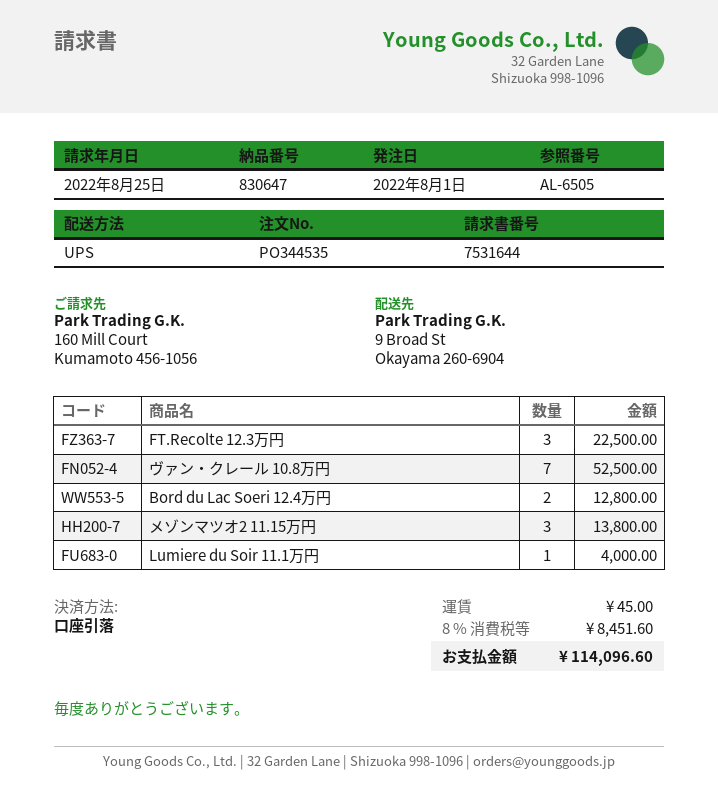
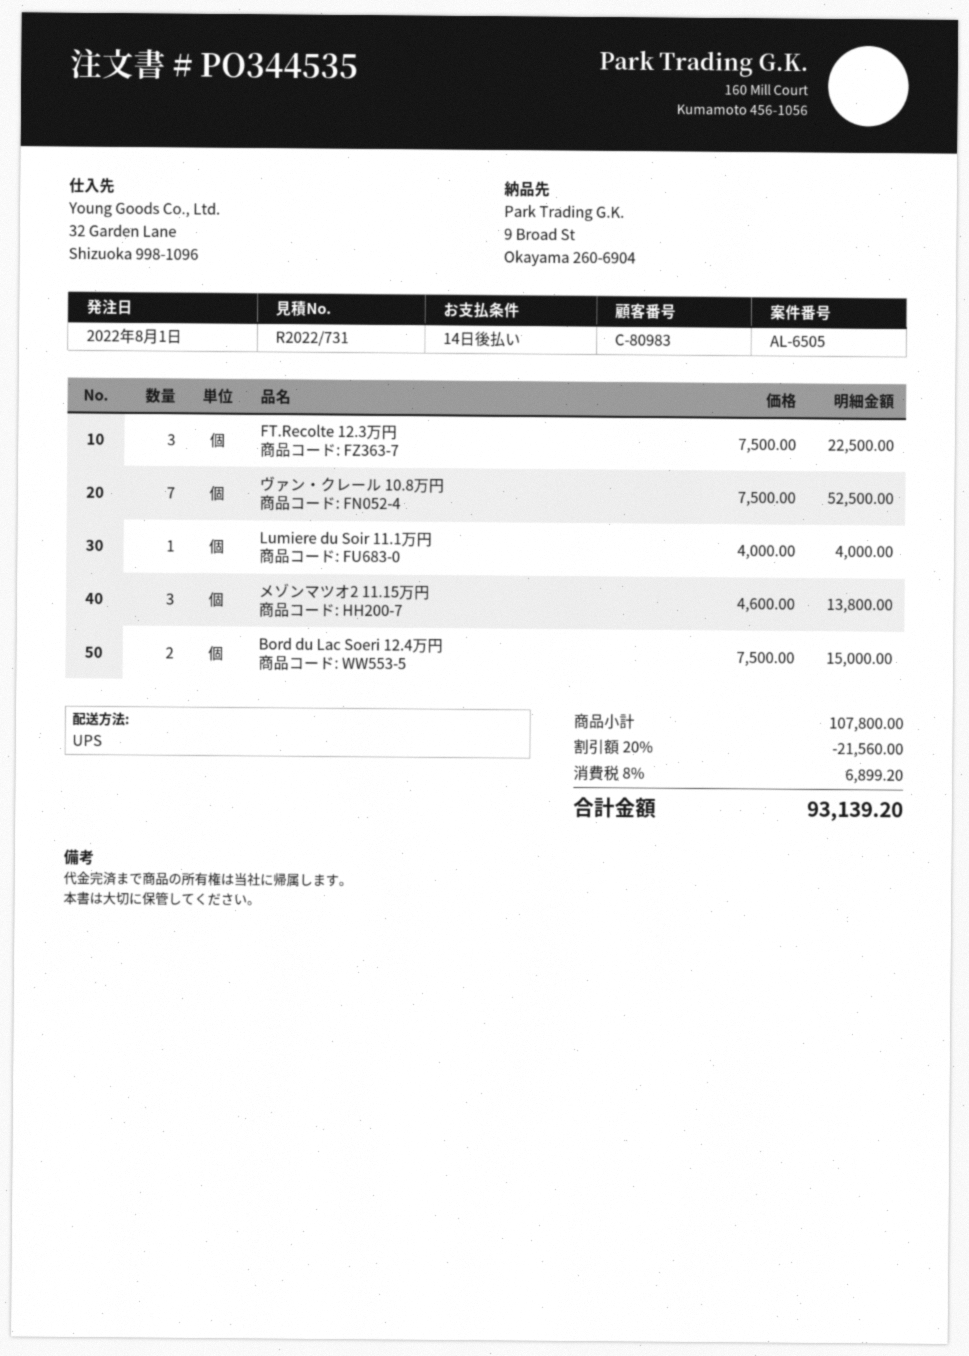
Bord du Lac Soeri 12.4万円: 2 for 12800.00 -> 2 for 15000.00
discount: none -> 20% = 21560.00
shipping: 45.00 -> none
tax: 8% = 8451.60 -> 8% = 6899.20
total: 114096.60 -> 93139.20

